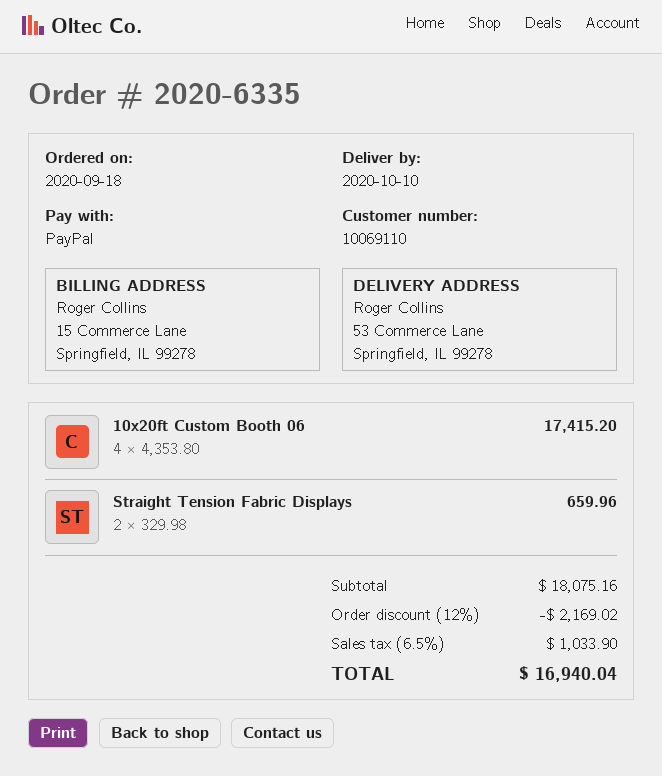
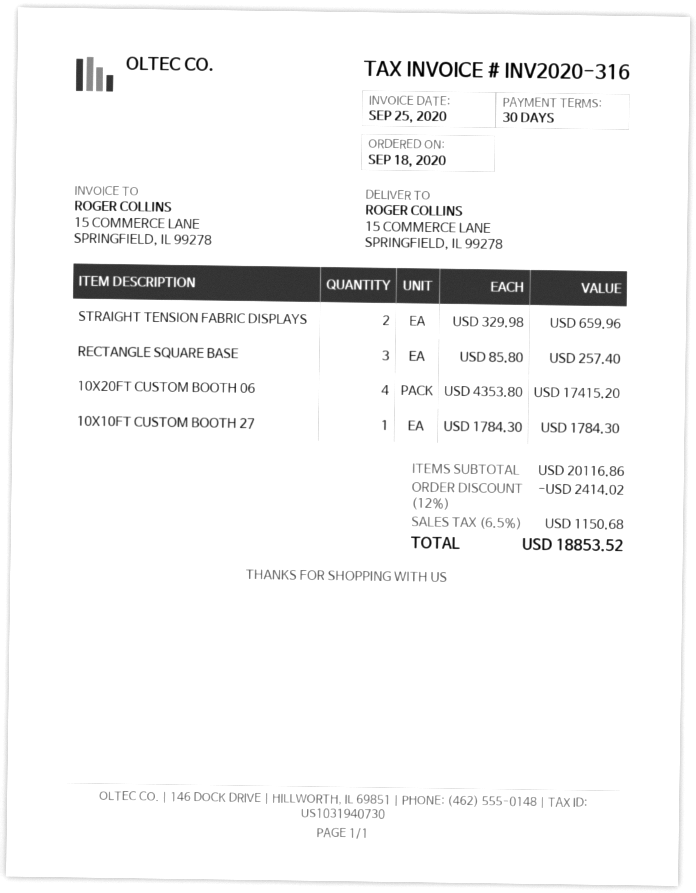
ship to: 53 Commerce Lane, Springfield, IL 99278 -> 15 COMMERCE LANE, SPRINGFIELD, IL 99278
RECTANGLE SQUARE BASE: none -> 3 x 85.80 = 257.40
10X10FT CUSTOM BOOTH 27: none -> 1 x 1784.30 = 1784.30
subtotal: 18075.16 -> 20116.86
discount: 12% = 2169.02 -> 12% = 2414.02
tax: 6.5% = 1033.90 -> 6.5% = 1150.68
total: 16940.04 -> 18853.52

